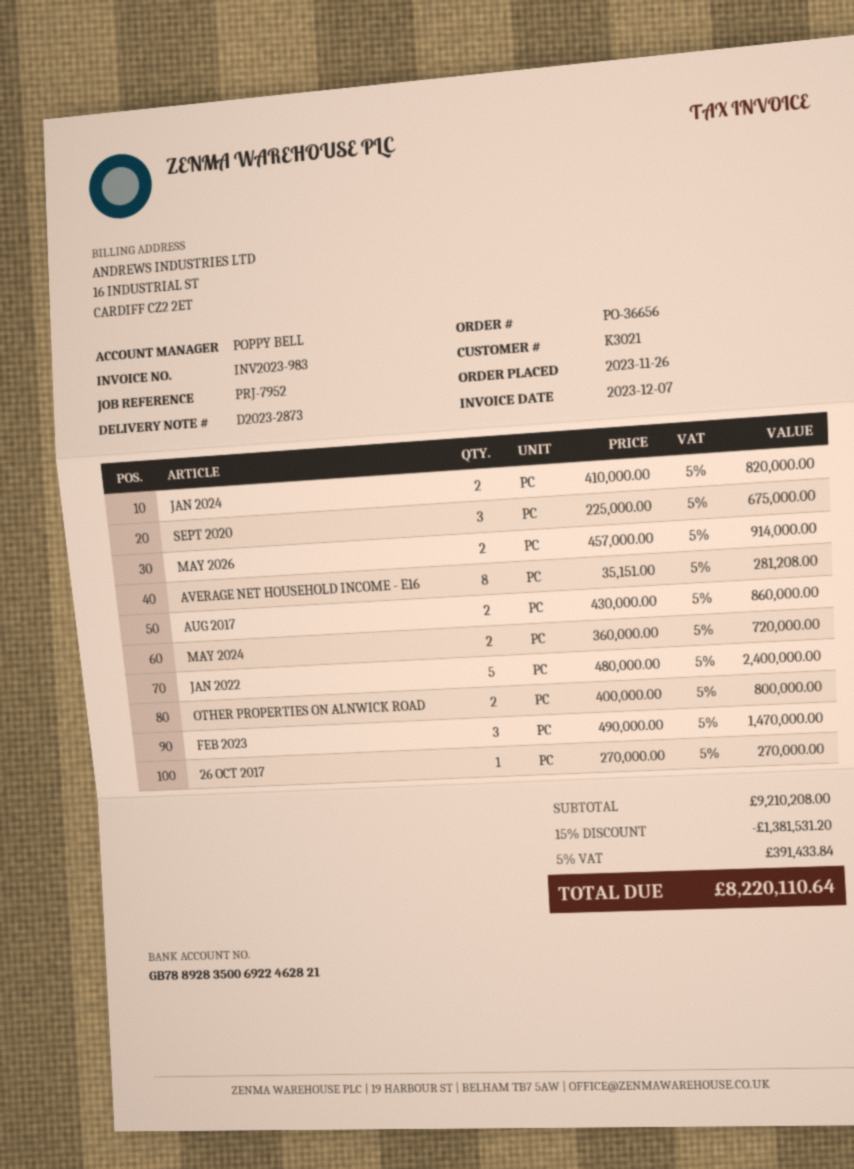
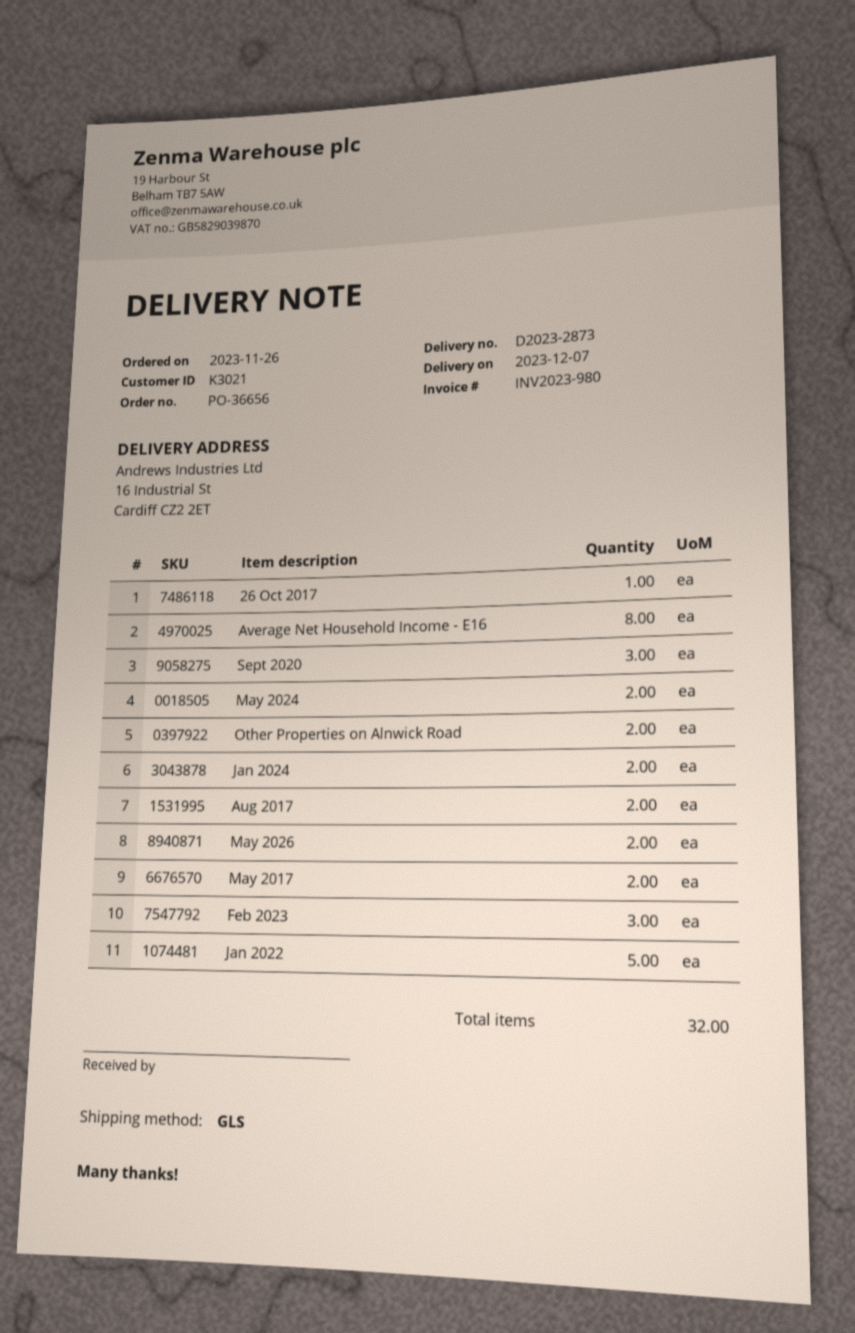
invoice number: INV2023-983 -> INV2023-980
May 2017: none -> 2

